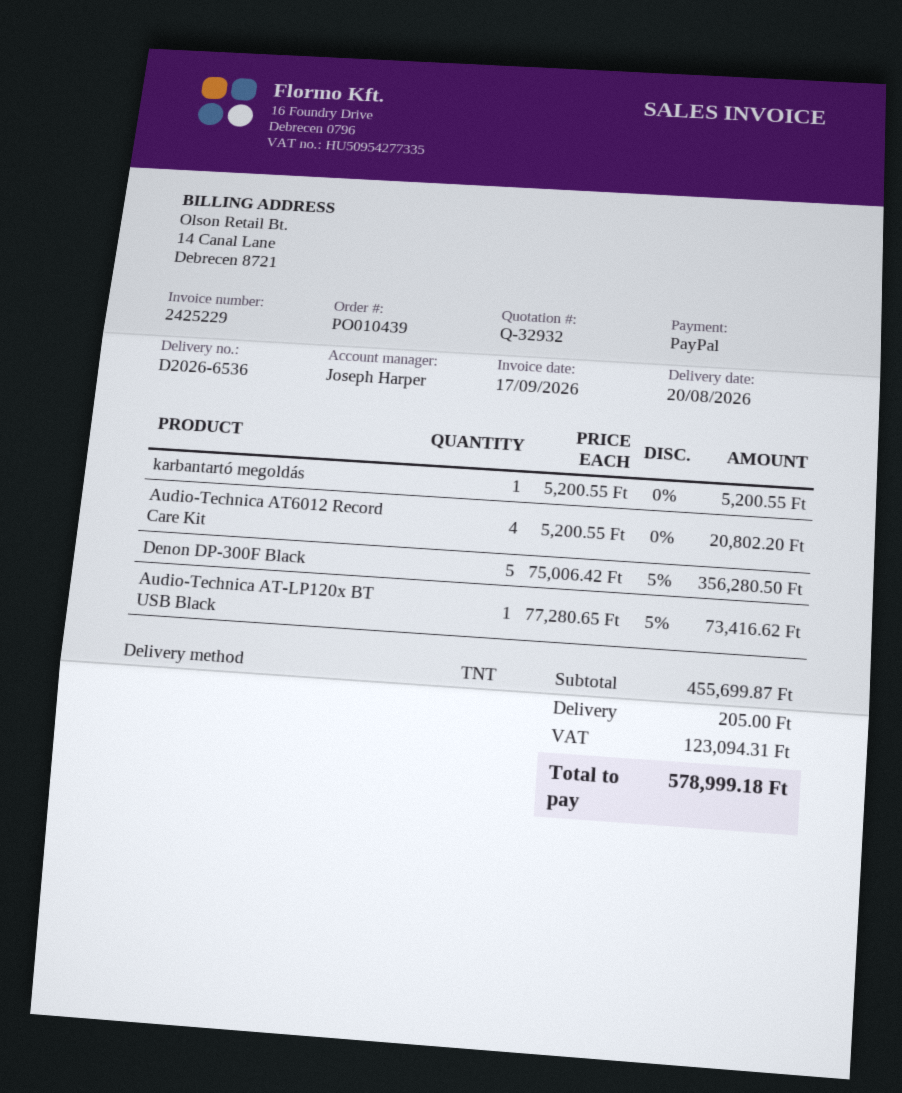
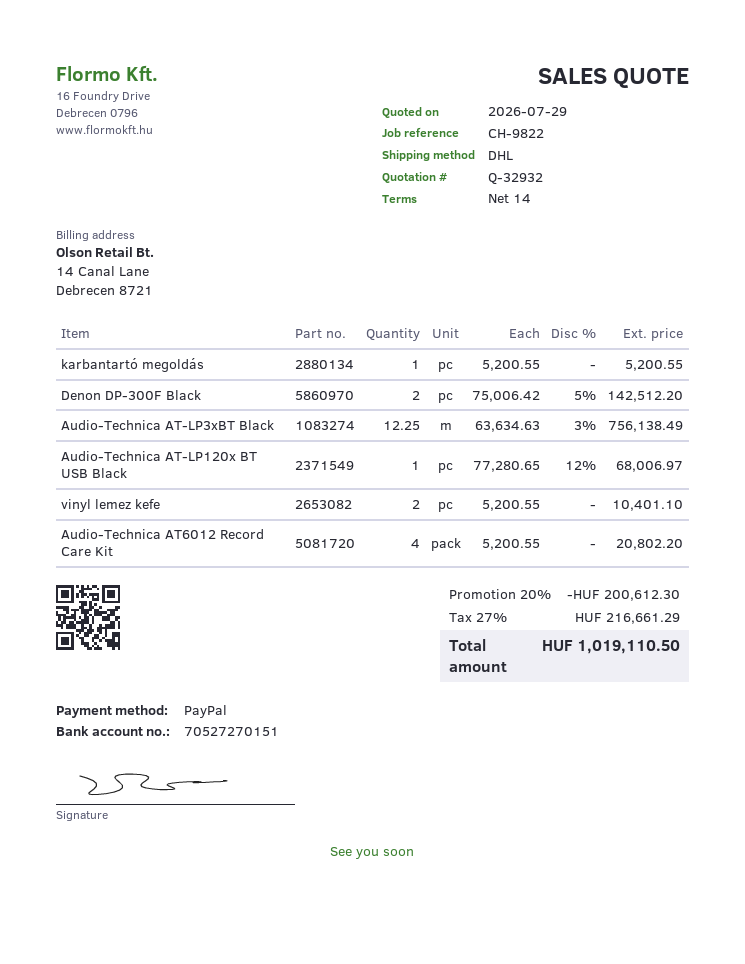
shipping method: TNT -> DHL
Denon DP-300F Black: 5 x 75006.42 - 5% = 356280.50 -> 2 x 75006.42 - 5% = 142512.20
Audio-Technica AT-LP120x BT USB Black: 1 x 77280.65 - 5% = 73416.62 -> 1 x 77280.65 - 12% = 68006.97
Audio-Technica AT-LP3xBT Black: none -> 12.25 x 63634.63 - 3% = 756138.49
vinyl lemez kefe: none -> 2 x 5200.55 = 10401.10
discount: none -> 20% = 200612.30
shipping: 205.00 -> none
tax: 123094.31 -> 216661.29
total: 578999.18 -> 1019110.50

